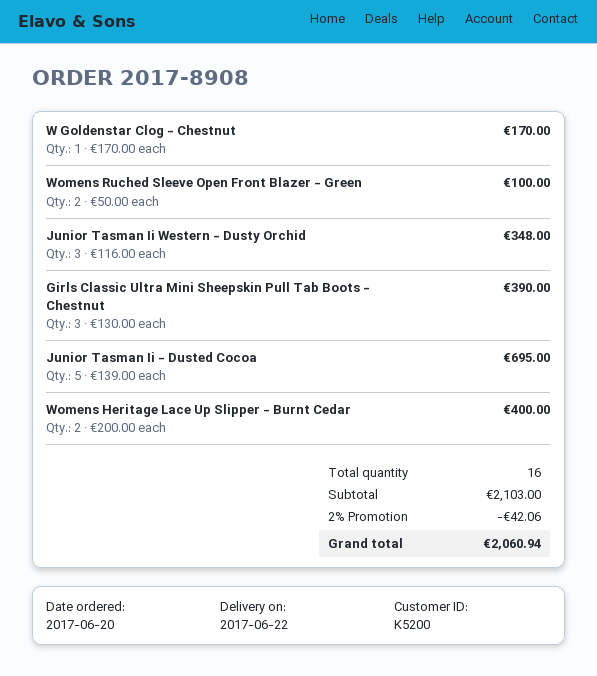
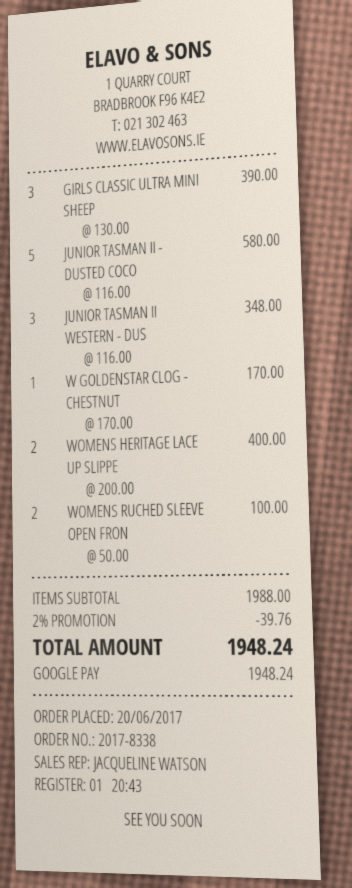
order number: 2017-8908 -> 2017-8338
Junior Tasman Ii - Dusted Cocoa: 5 x 139.00 = 695.00 -> 5 x 116.00 = 580.00
subtotal: 2103.00 -> 1988.00
discount: 2% = 42.06 -> 2% = 39.76
total: 2060.94 -> 1948.24

